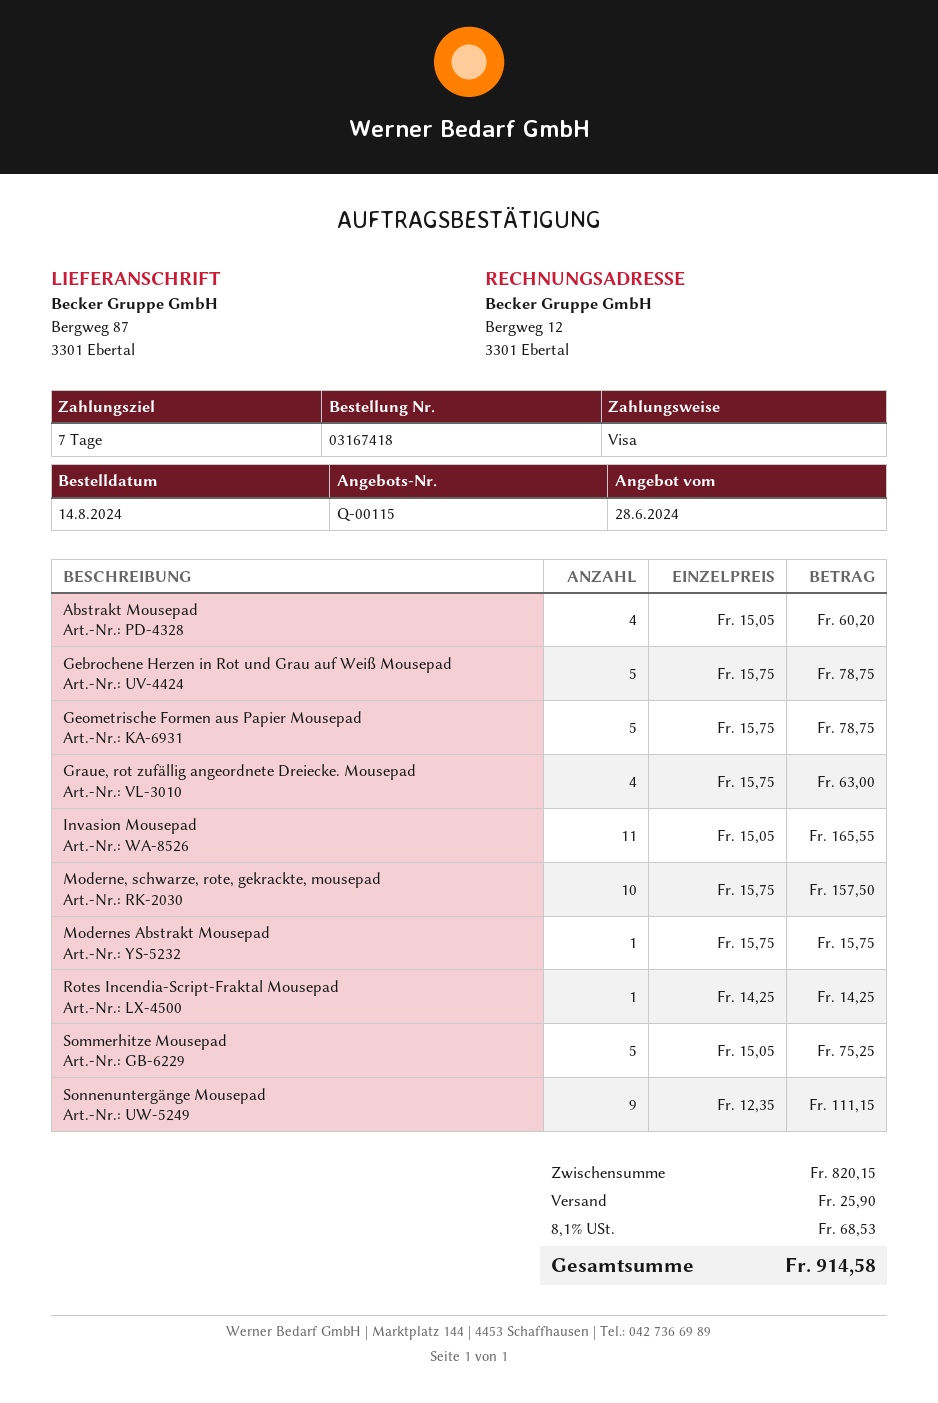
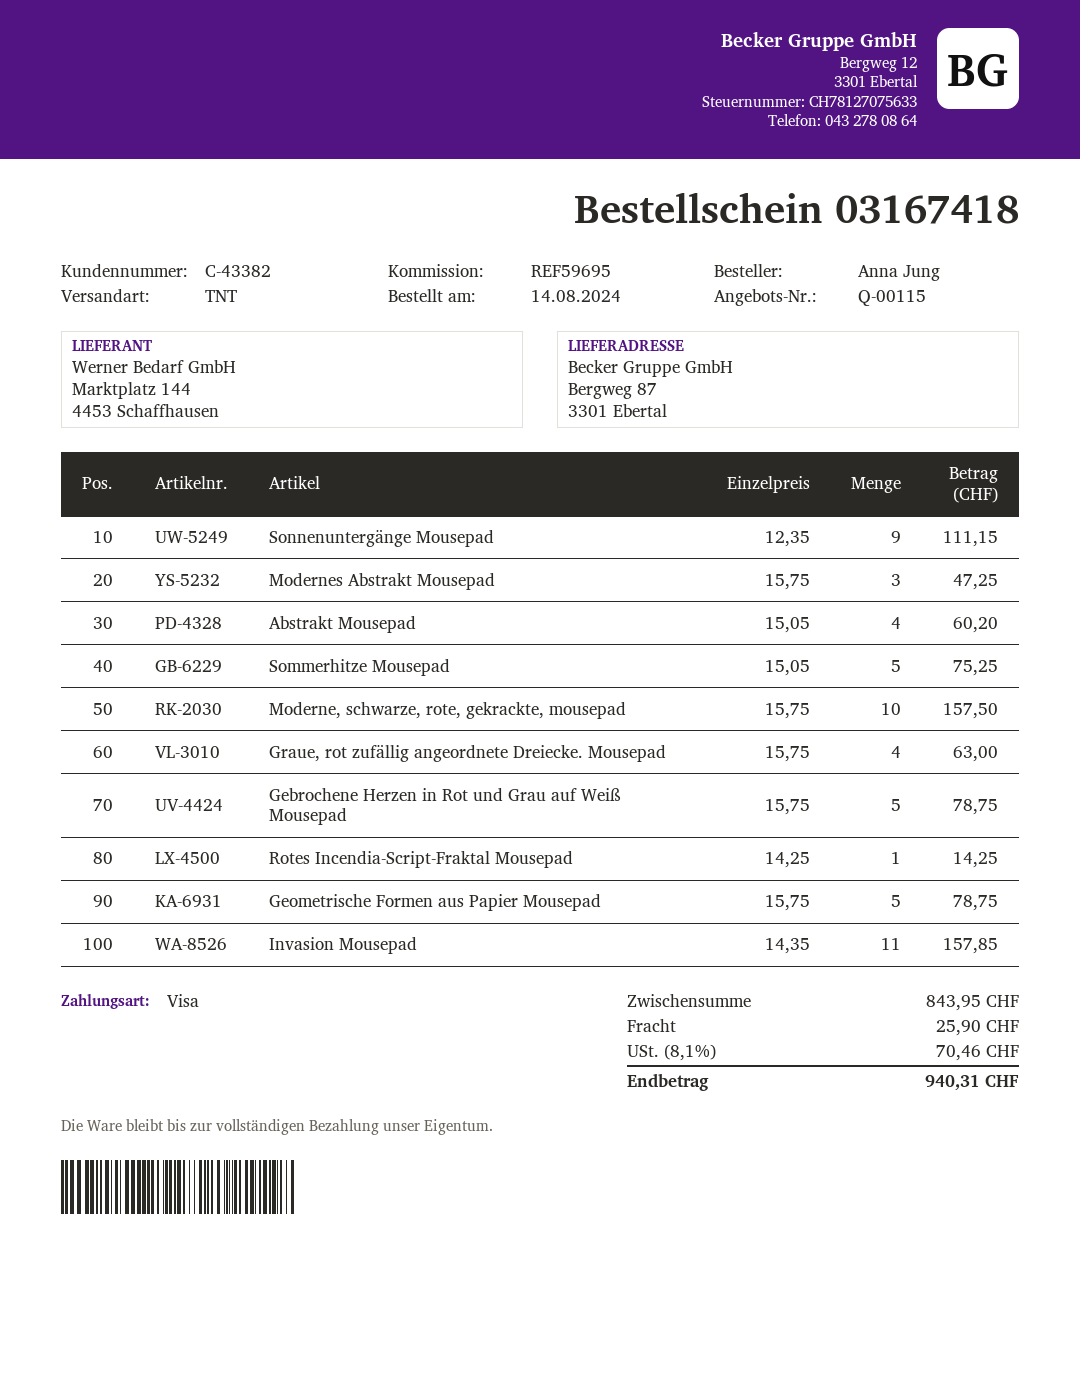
Invasion Mousepad: 11 x 15.05 = 165.55 -> 11 x 14.35 = 157.85
Modernes Abstrakt Mousepad: 1 x 15.75 = 15.75 -> 3 x 15.75 = 47.25
subtotal: 820.15 -> 843.95
tax: 8.1% = 68.53 -> 8.1% = 70.46
total: 914.58 -> 940.31

